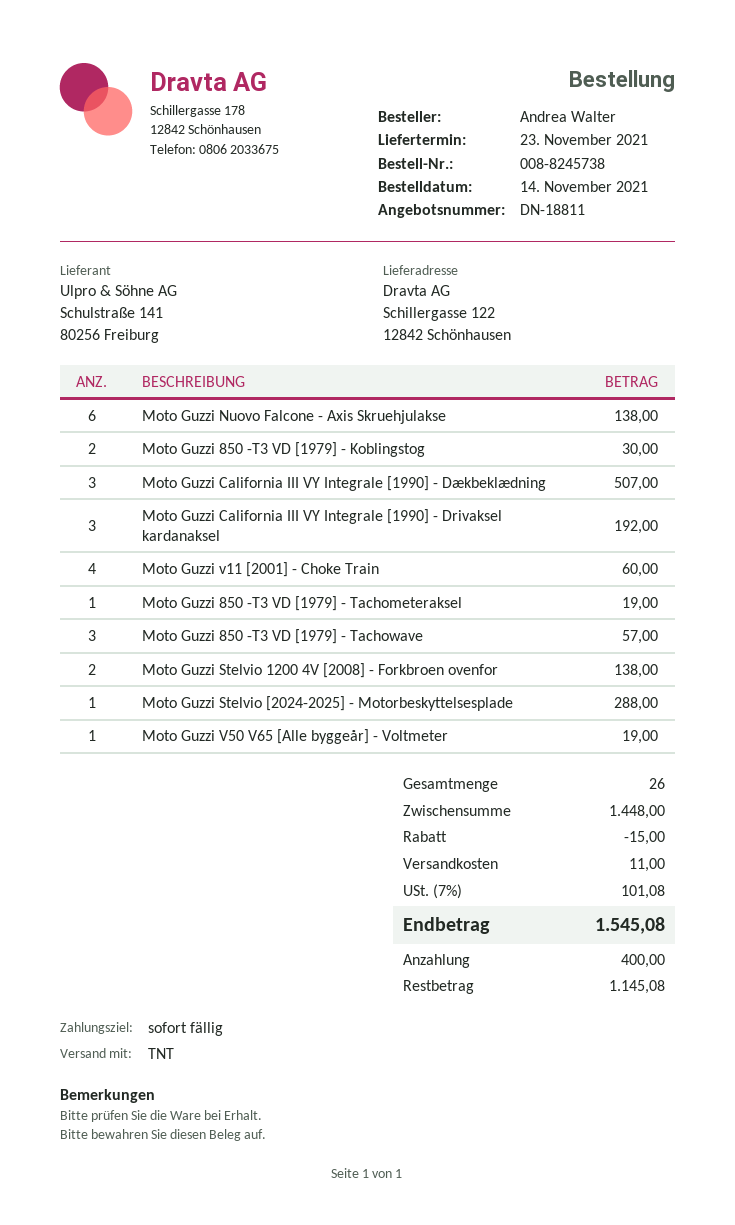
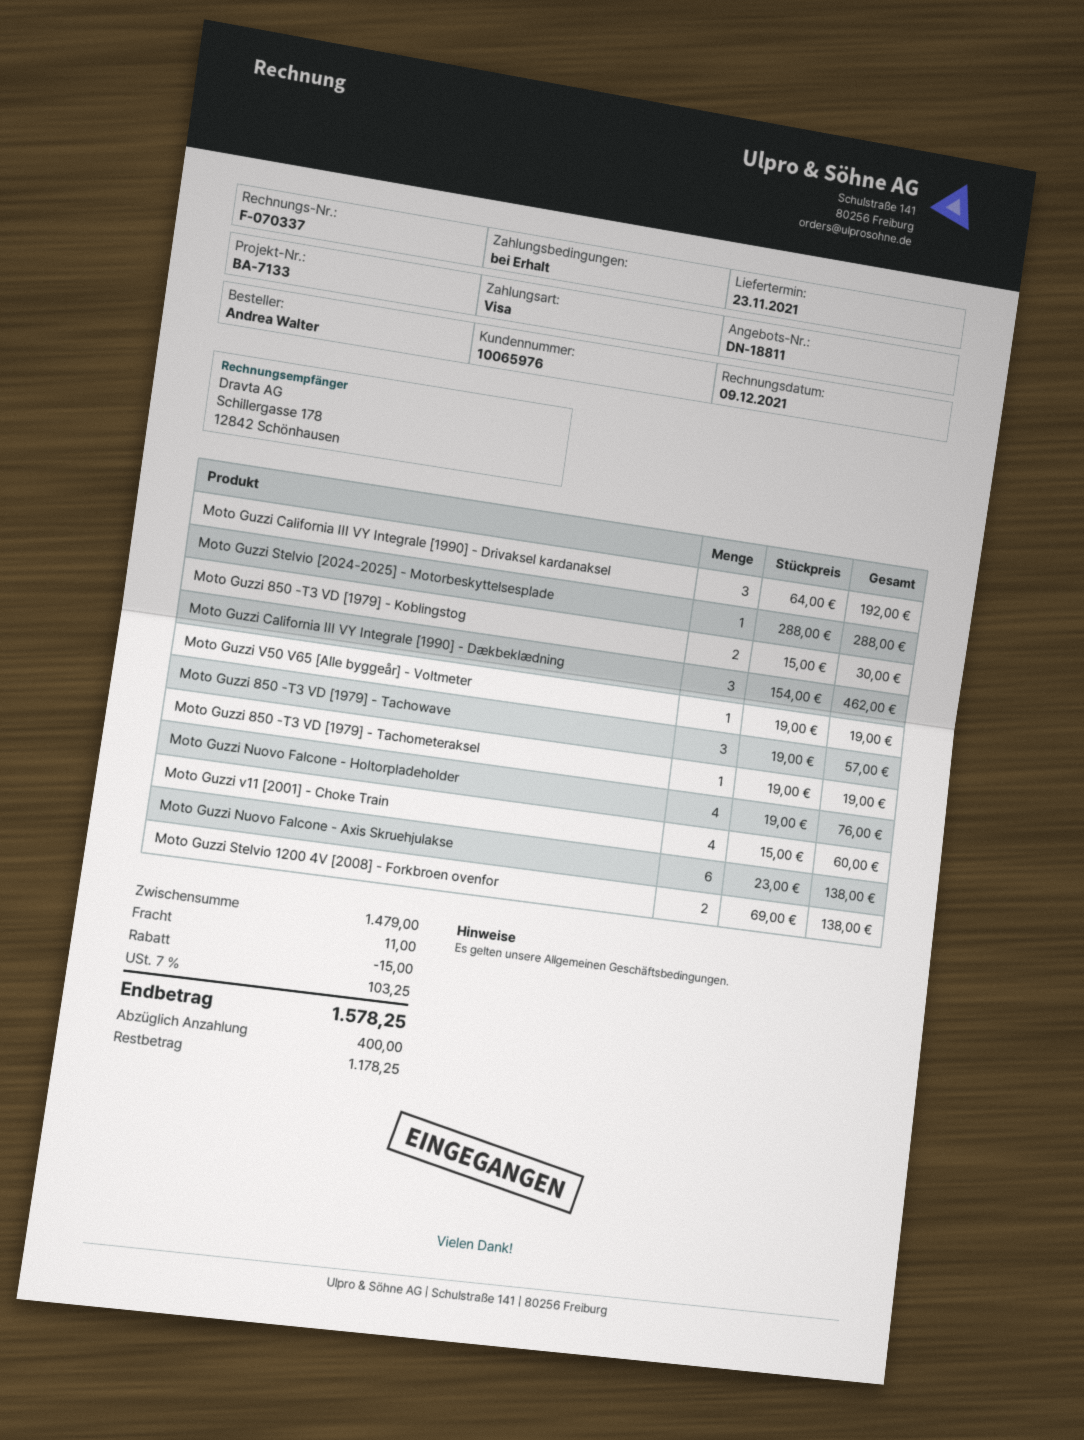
Moto Guzzi California III VY Integrale [1990] - Dækbeklædning: 3 for 507.00 -> 3 for 462.00
Moto Guzzi Nuovo Falcone - Holtorpladeholder: none -> 4 for 76.00
subtotal: 1448.00 -> 1479.00
tax: 7% = 101.08 -> 7% = 103.25
total: 1545.08 -> 1578.25
balance: 1145.08 -> 1178.25

